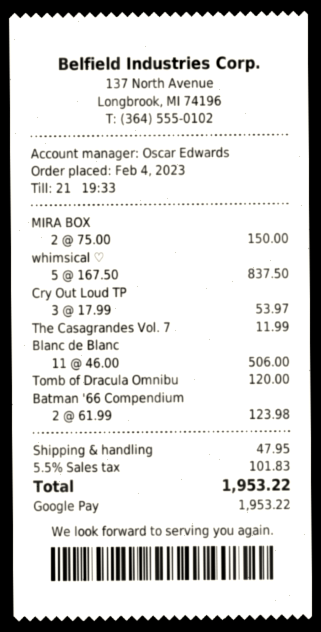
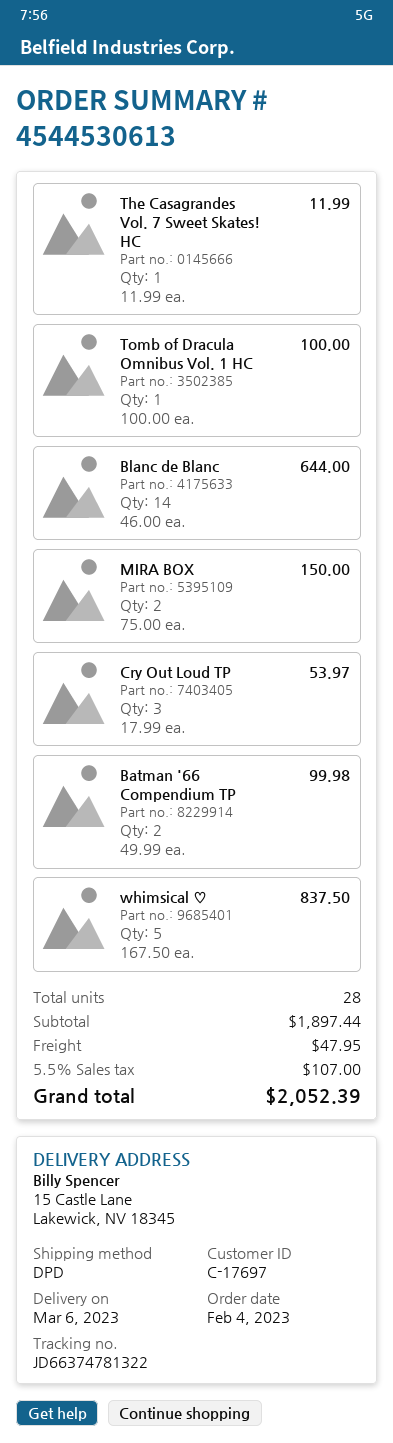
Blanc de Blanc: 11 x 46.00 = 506.00 -> 14 x 46.00 = 644.00
Tomb of Dracula Omnibu: 1 x 120.00 = 120.00 -> 1 x 100.00 = 100.00
Batman '66 Compendium: 2 x 61.99 = 123.98 -> 2 x 49.99 = 99.98
tax: 5.5% = 101.83 -> 5.5% = 107.00
total: 1953.22 -> 2052.39

